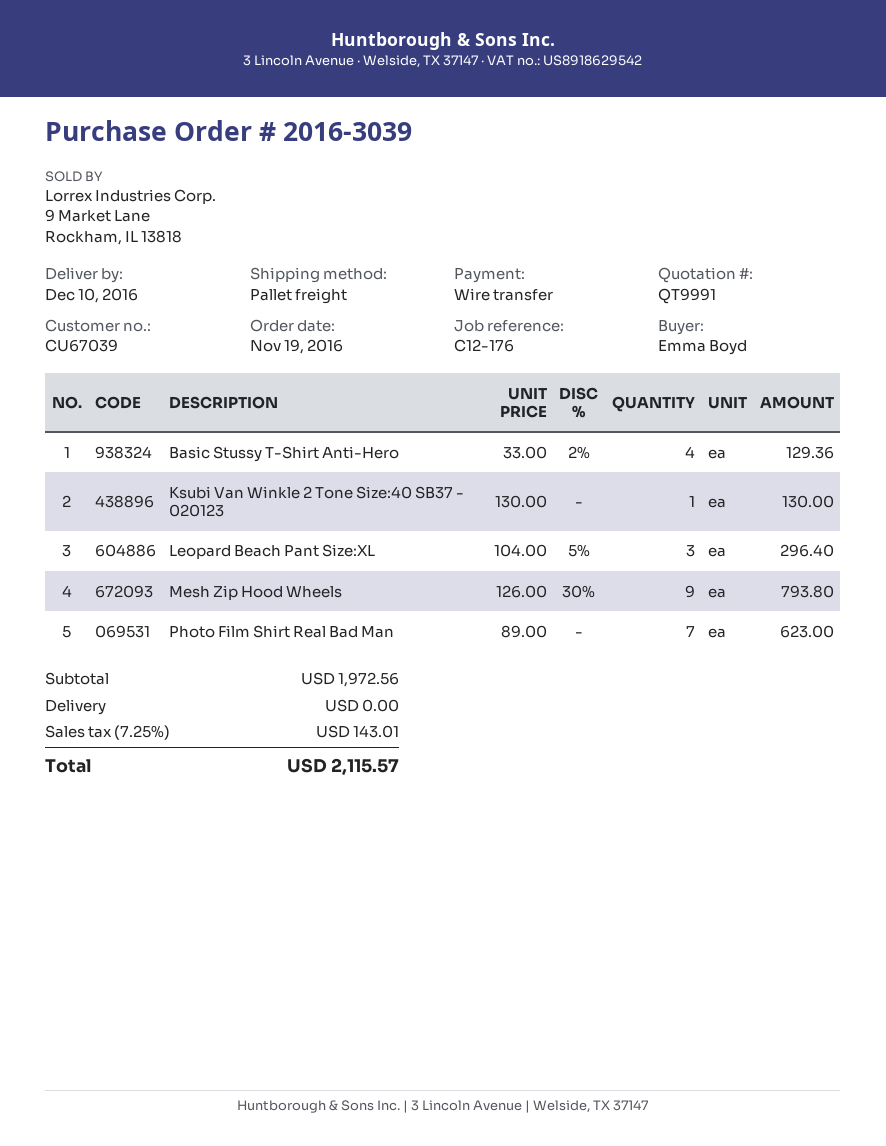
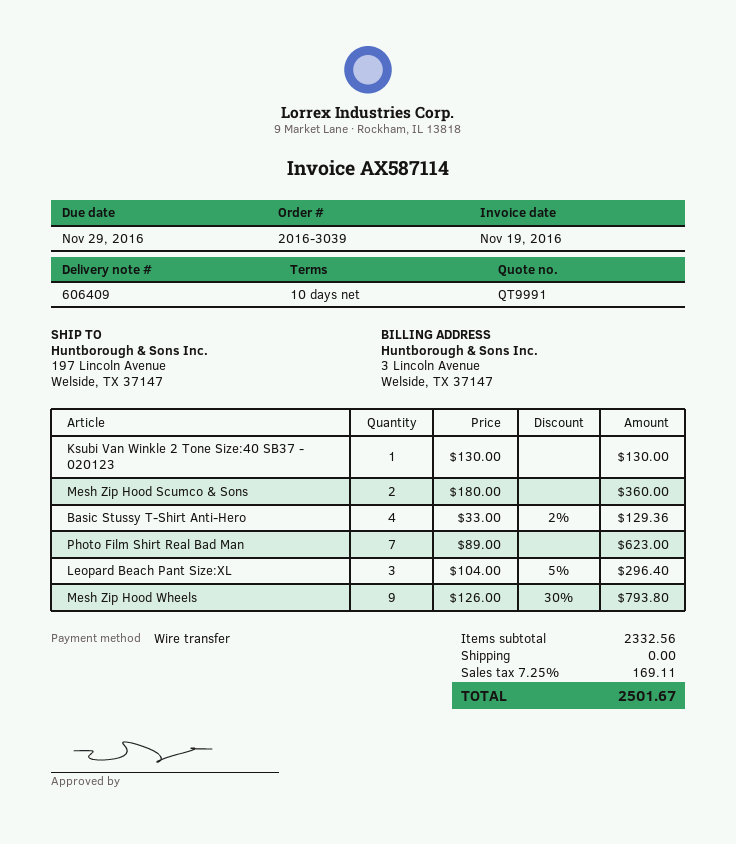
Mesh Zip Hood Scumco & Sons: none -> 2 x 180.00 = 360.00
subtotal: 1972.56 -> 2332.56
tax: 7.25% = 143.01 -> 7.25% = 169.11
total: 2115.57 -> 2501.67

